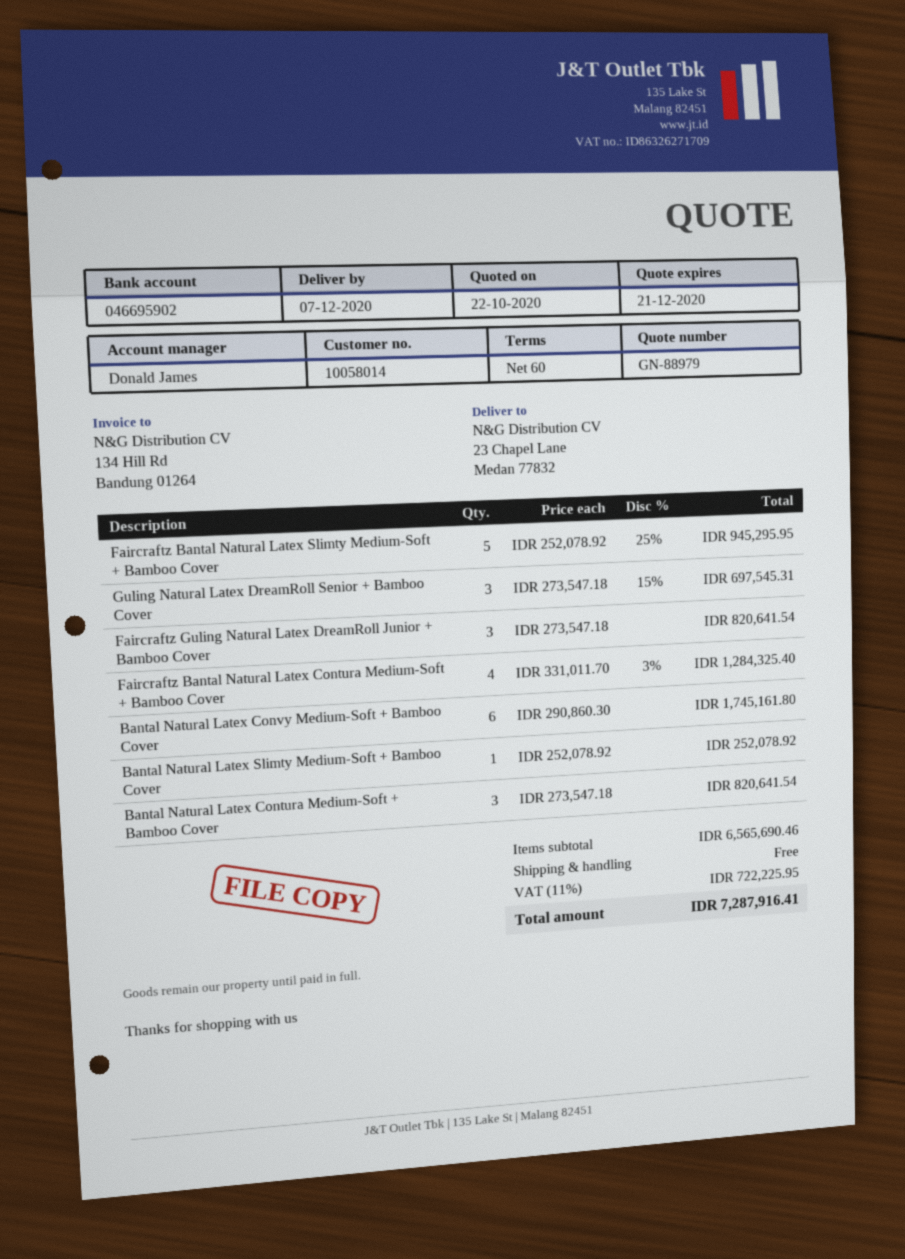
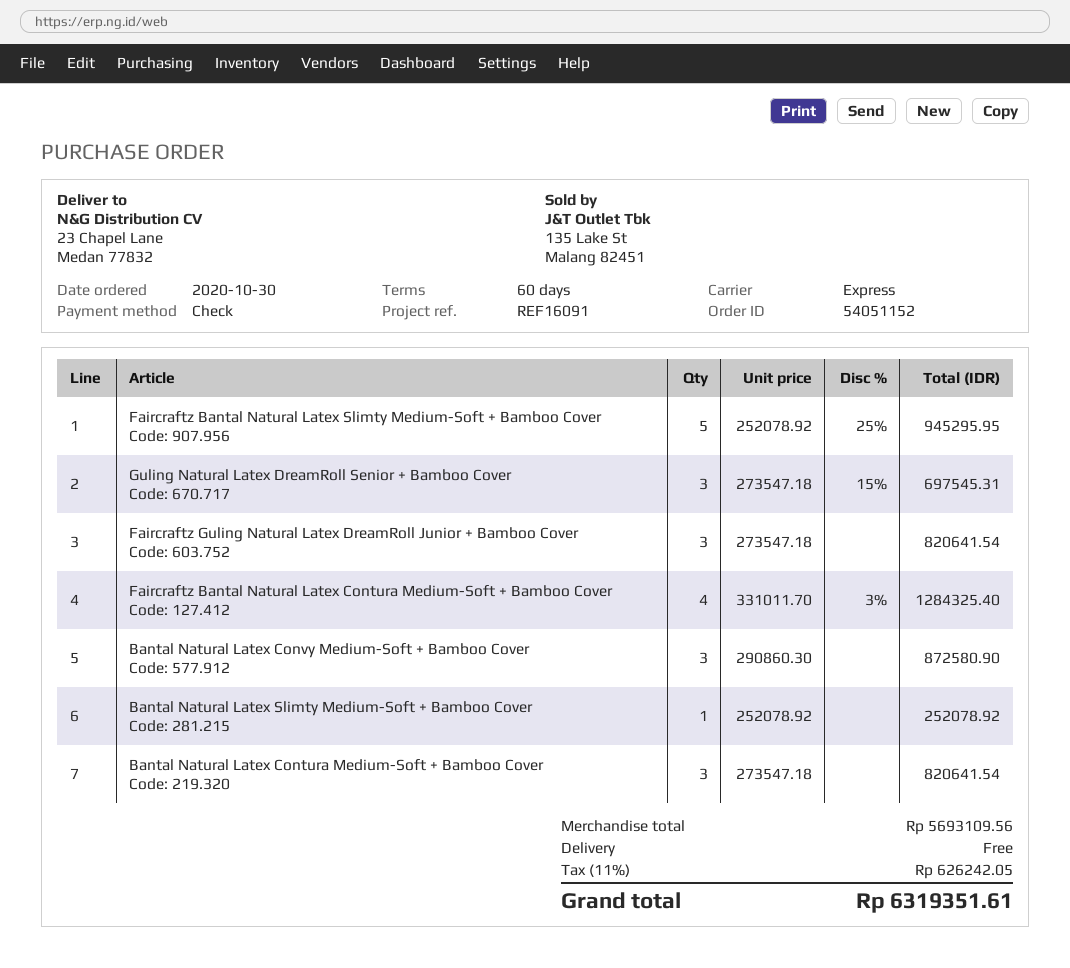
Bantal Natural Latex Convy Medium-Soft + Bamboo Cover: 6 x 290860.30 = 1745161.80 -> 3 x 290860.30 = 872580.90
subtotal: 6565690.46 -> 5693109.56
tax: 11% = 722225.95 -> 11% = 626242.05
total: 7287916.41 -> 6319351.61

